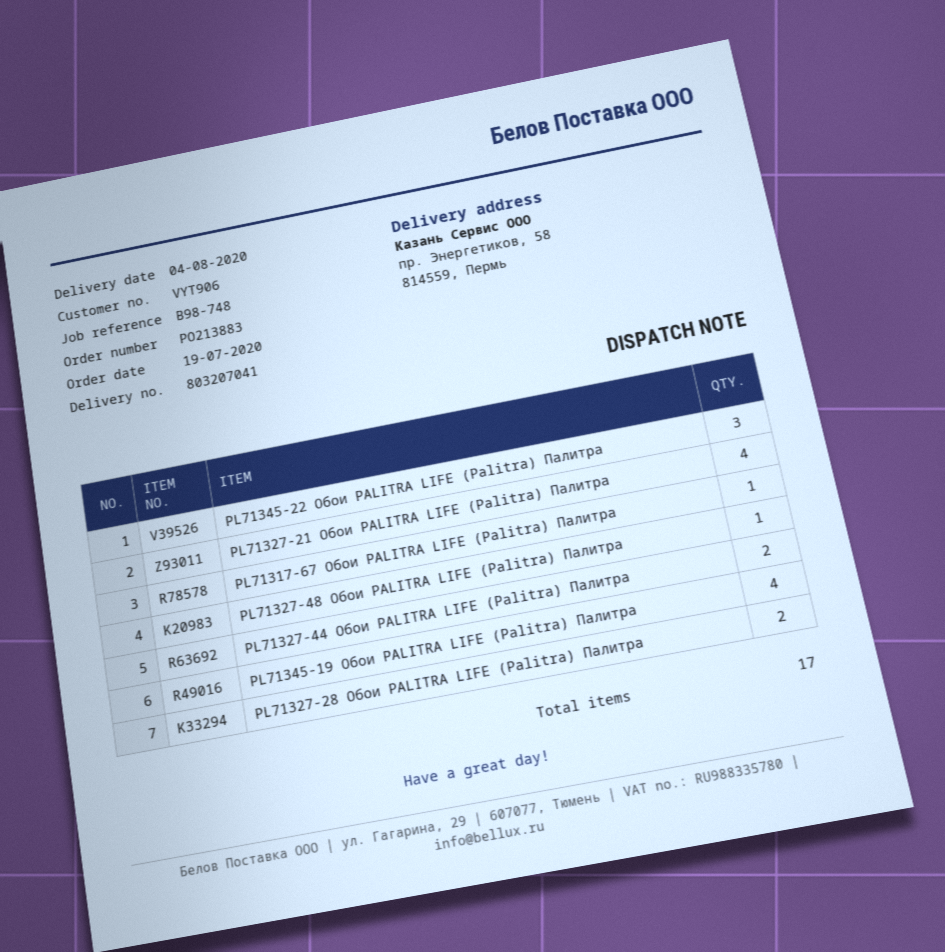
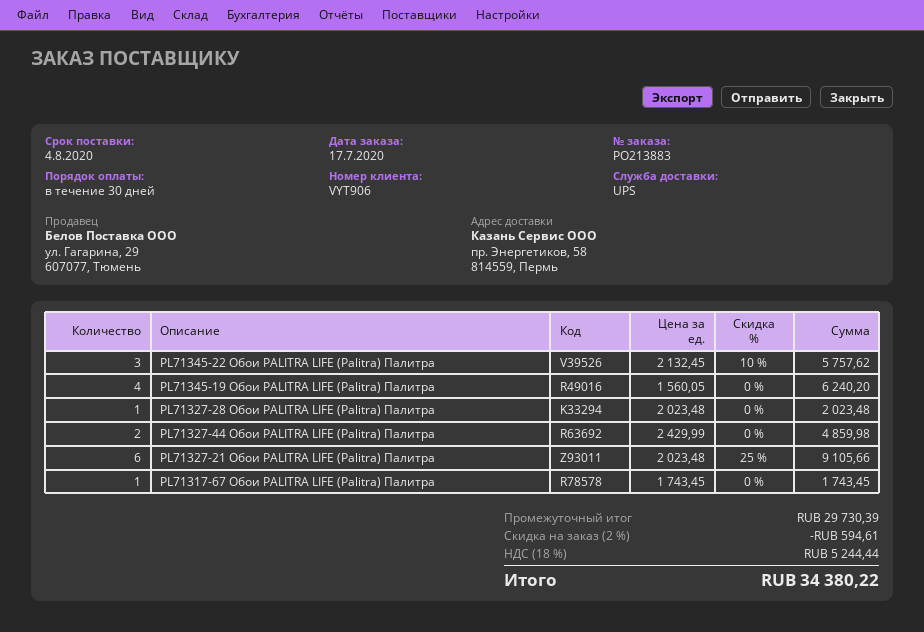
order date: 2020-07-19 -> 2020-07-17
PL71327-21 Обои PALITRA LIFE (Palitra) Палитра: 4 -> 6
PL71327-48 Обои PALITRA LIFE (Palitra) Палитра: 1 -> none
PL71327-28 Обои PALITRA LIFE (Palitra) Палитра: 2 -> 1

